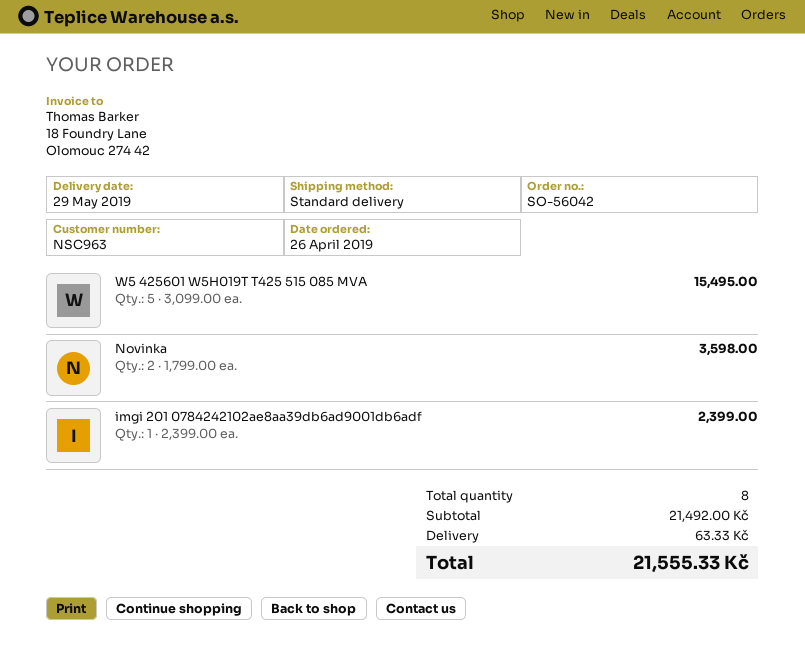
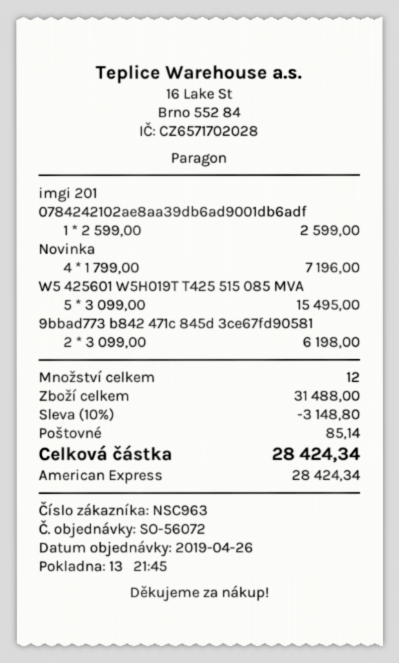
order number: SO-56042 -> SO-56072
Novinka: 2 x 1799.00 = 3598.00 -> 4 x 1799.00 = 7196.00
imgi 201 0784242102ae8aa39db6ad9001db6adf: 1 x 2399.00 = 2399.00 -> 1 x 2599.00 = 2599.00
9bbad773 b842 471c 845d 3ce67fd90581: none -> 2 x 3099.00 = 6198.00
total quantity: 8 -> 12
subtotal: 21492.00 -> 31488.00
discount: none -> 10% = 3148.80
shipping: 63.33 -> 85.14
total: 21555.33 -> 28424.34

